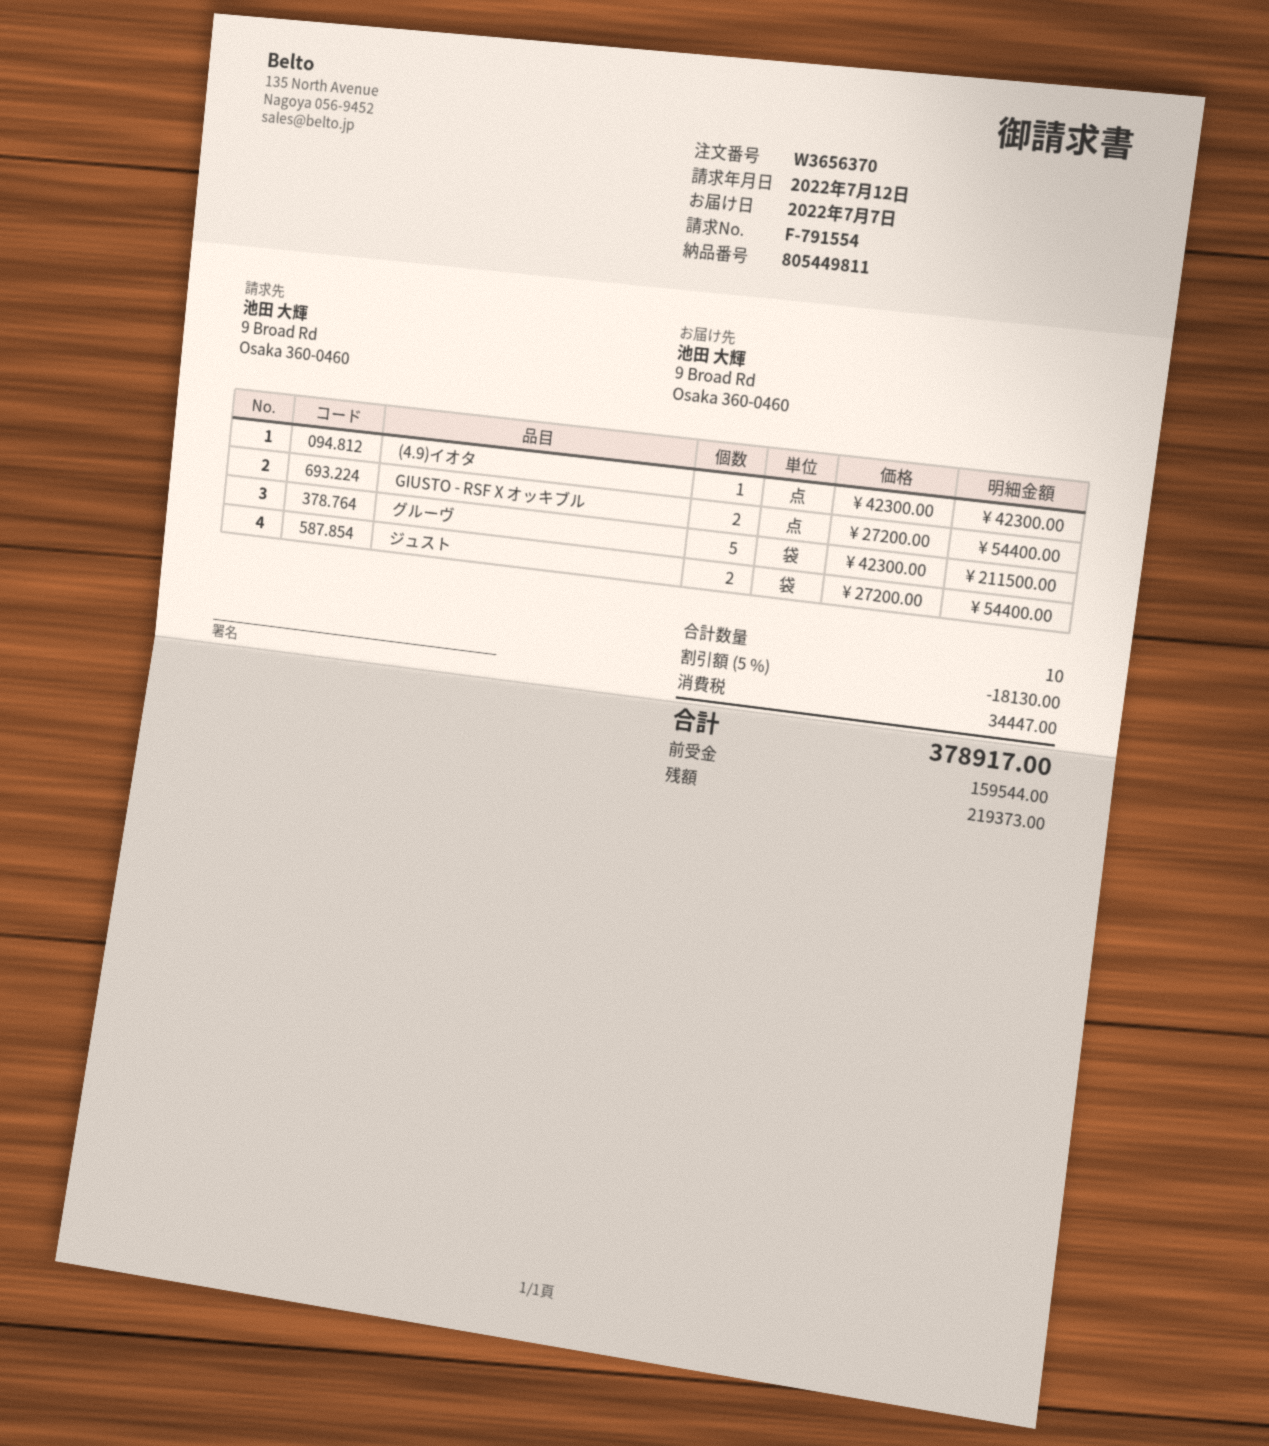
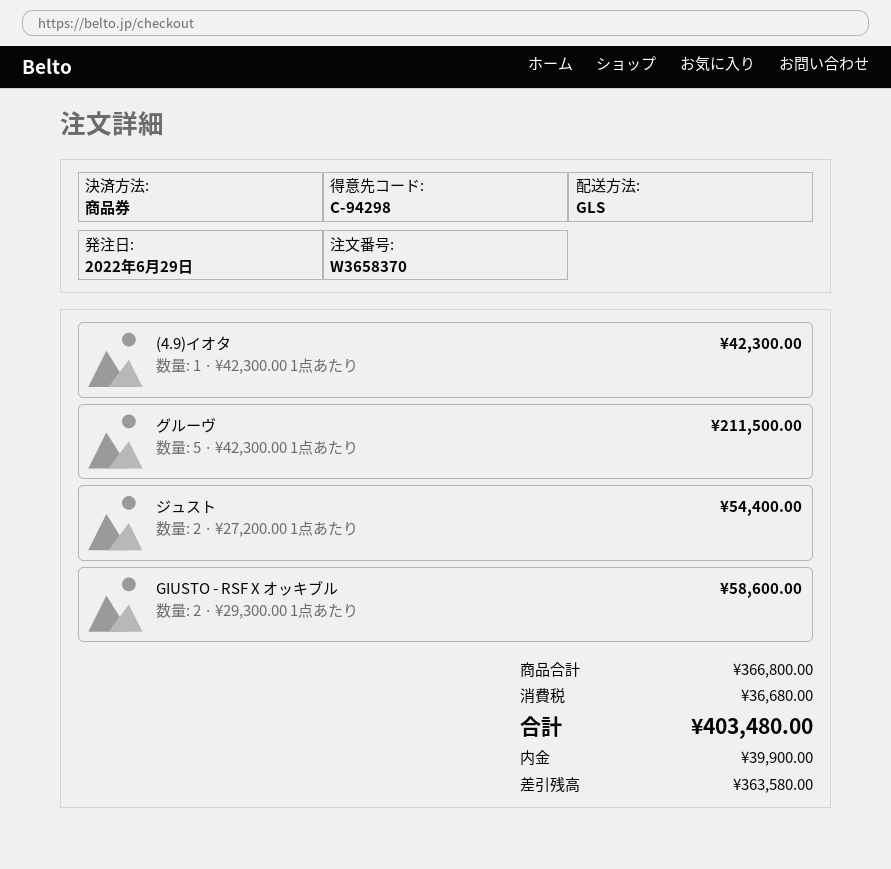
order number: W3656370 -> W3658370
GIUSTO - RSF X オッキブル: 2 x 27200.00 = 54400.00 -> 2 x 29300.00 = 58600.00
discount: 5% = 18130.00 -> none
tax: 34447.00 -> 36680.00
total: 378917.00 -> 403480.00
deposit: 159544.00 -> 39900.00
balance: 219373.00 -> 363580.00

